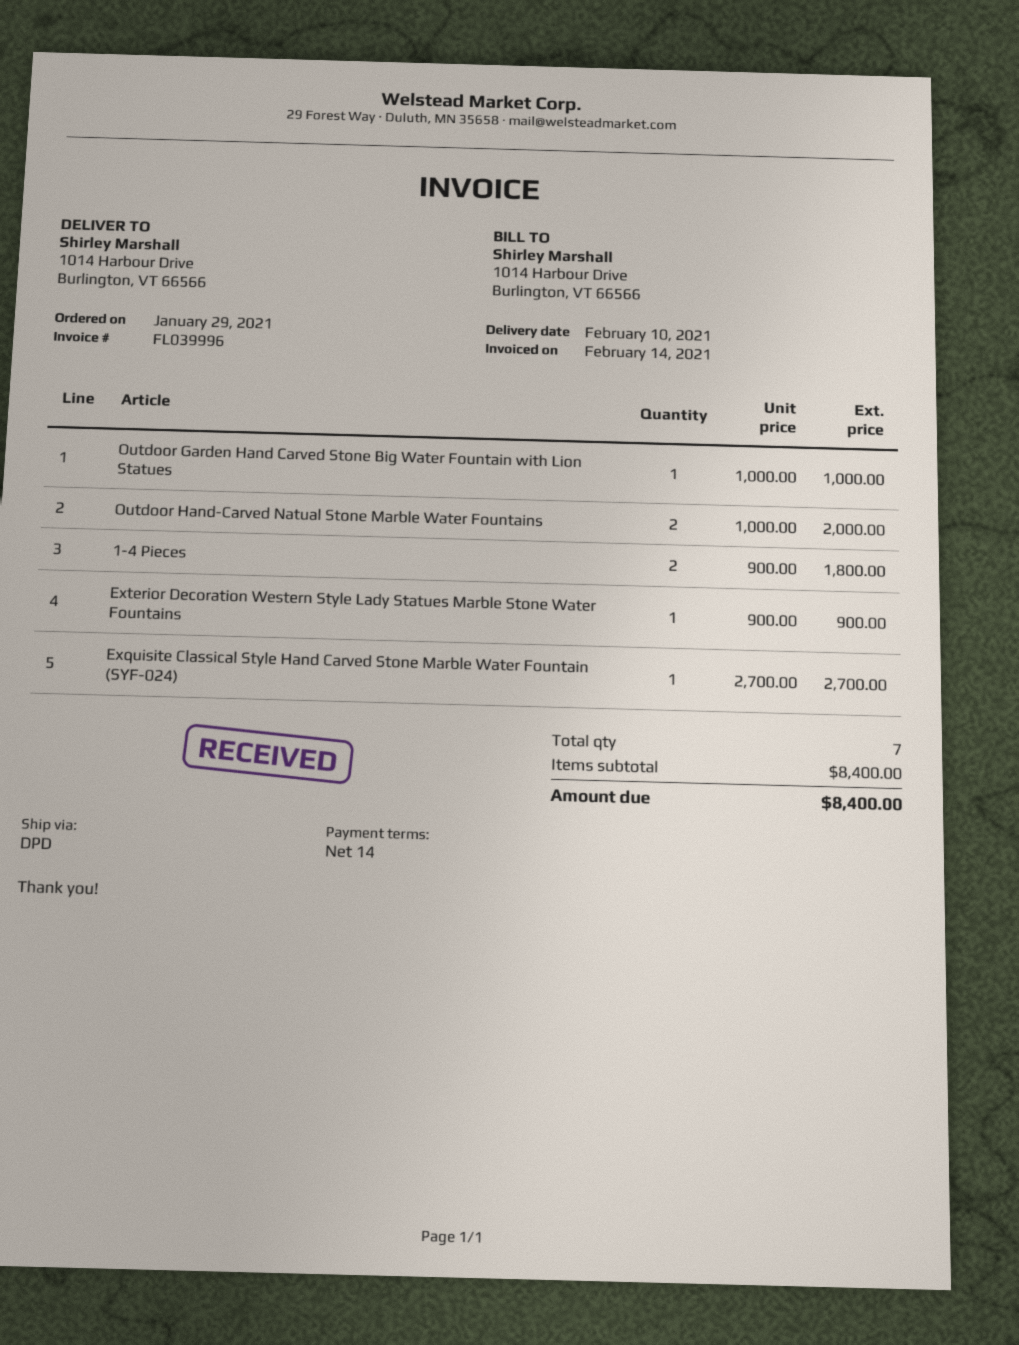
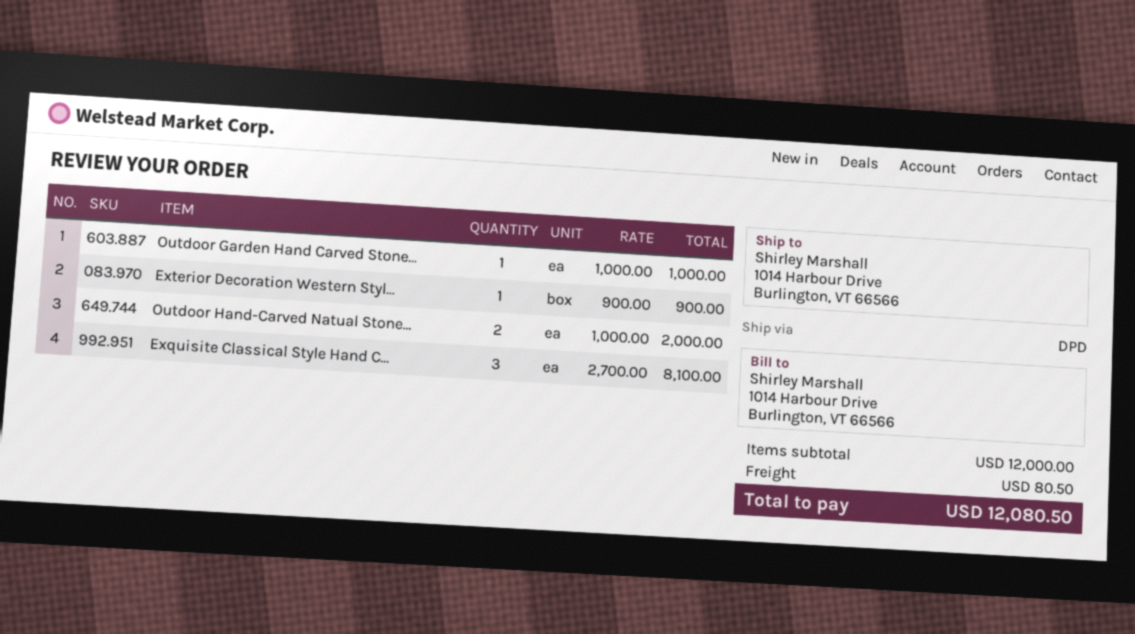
1-4 Pieces: 2 x 900.00 = 1800.00 -> none
Exquisite Classical Style Hand Carved Stone Marble Water Fountain (SYF-024): 1 x 2700.00 = 2700.00 -> 3 x 2700.00 = 8100.00
subtotal: 8400.00 -> 12000.00
shipping: none -> 80.50
total: 8400.00 -> 12080.50

